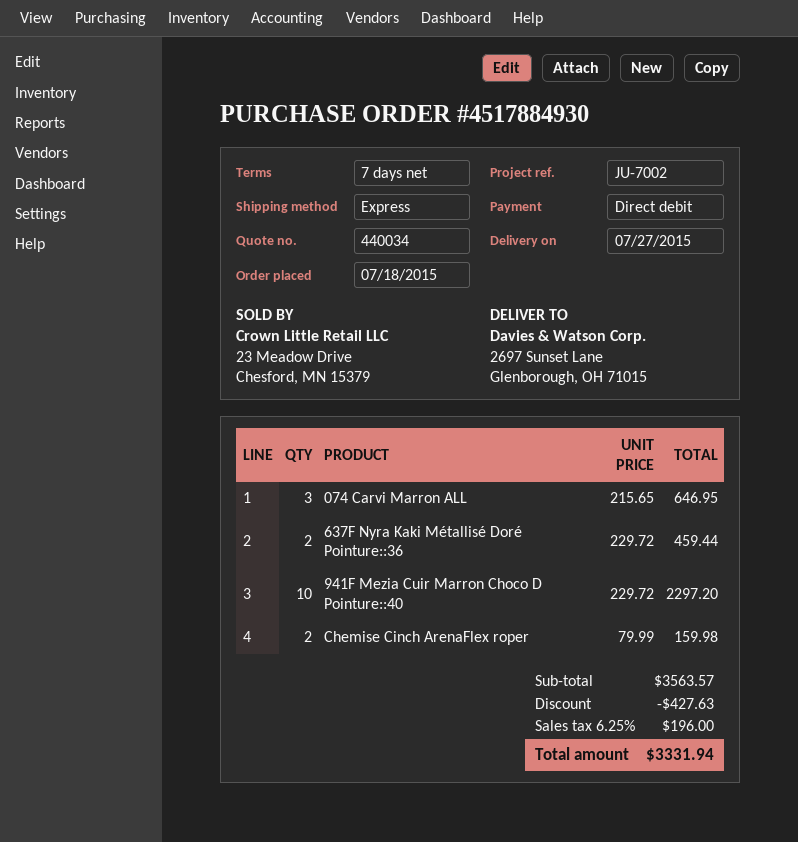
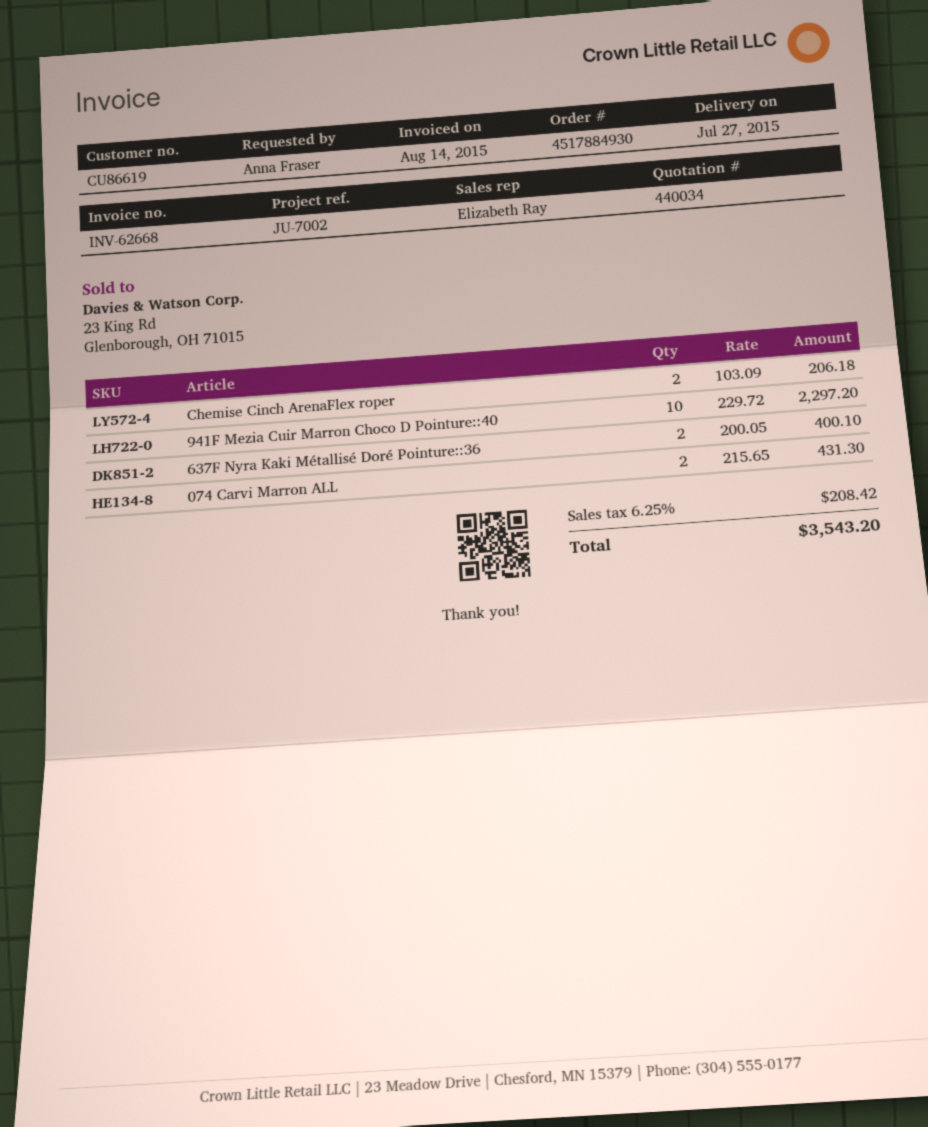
074 Carvi Marron ALL: 3 x 215.65 = 646.95 -> 2 x 215.65 = 431.30
637F Nyra Kaki Métallisé Doré Pointure::36: 2 x 229.72 = 459.44 -> 2 x 200.05 = 400.10
Chemise Cinch ArenaFlex roper: 2 x 79.99 = 159.98 -> 2 x 103.09 = 206.18
discount: 427.63 -> none
tax: 6.25% = 196.00 -> 6.25% = 208.42
total: 3331.94 -> 3543.20

